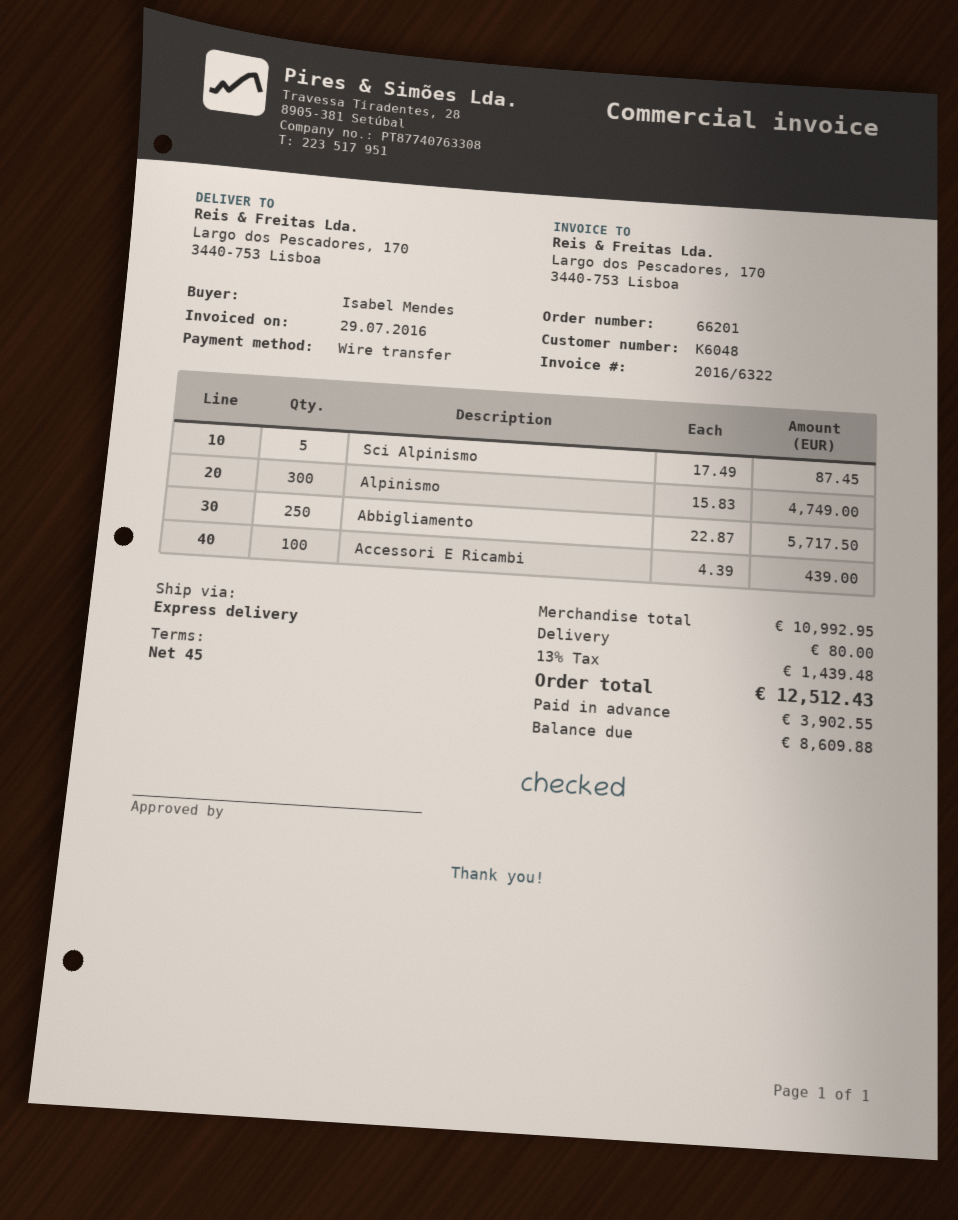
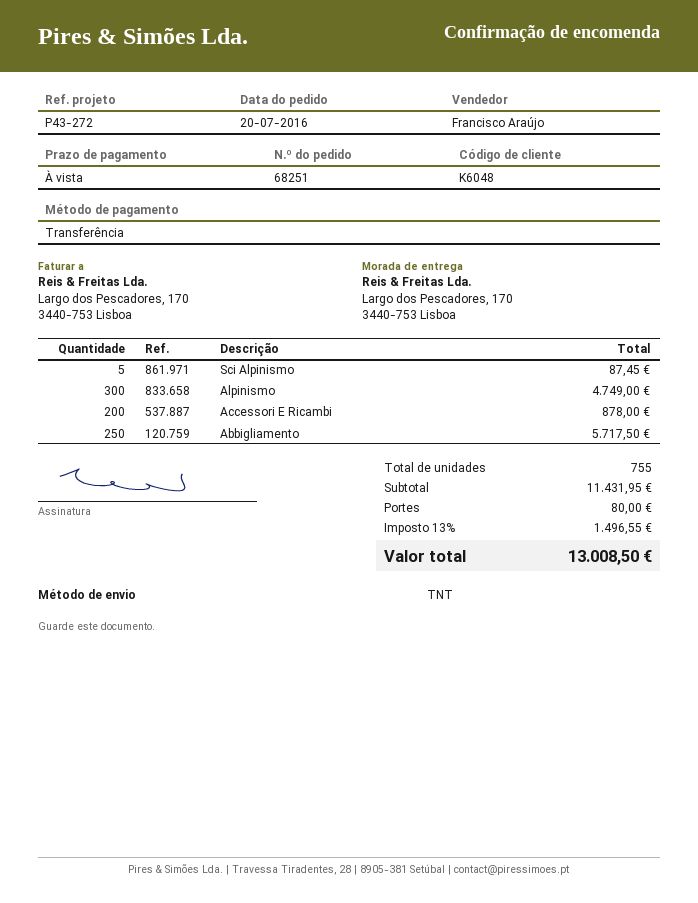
order number: 66201 -> 68251
payment terms: 45 days -> on receipt
shipping method: express -> TNT
Accessori E Ricambi: 100 for 439.00 -> 200 for 878.00
subtotal: 10992.95 -> 11431.95
tax: 13% = 1439.48 -> 13% = 1496.55
total: 12512.43 -> 13008.50

